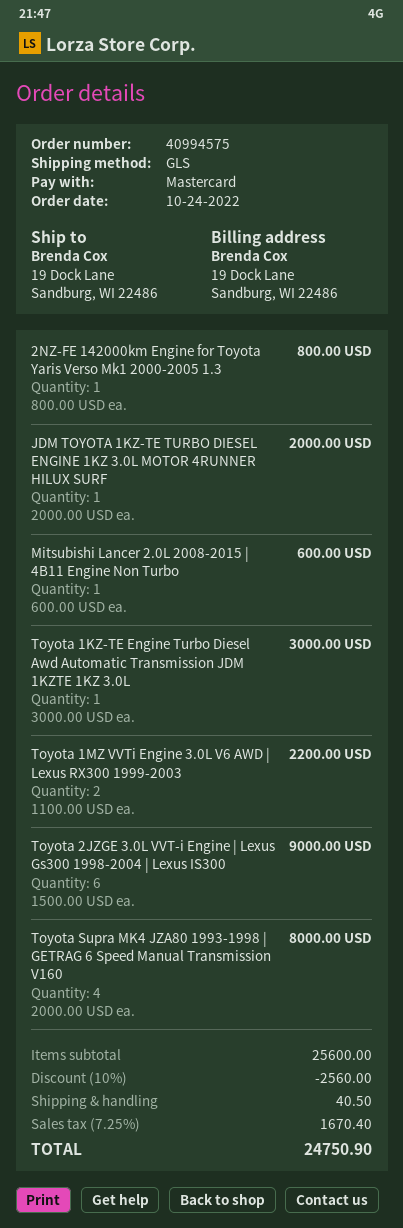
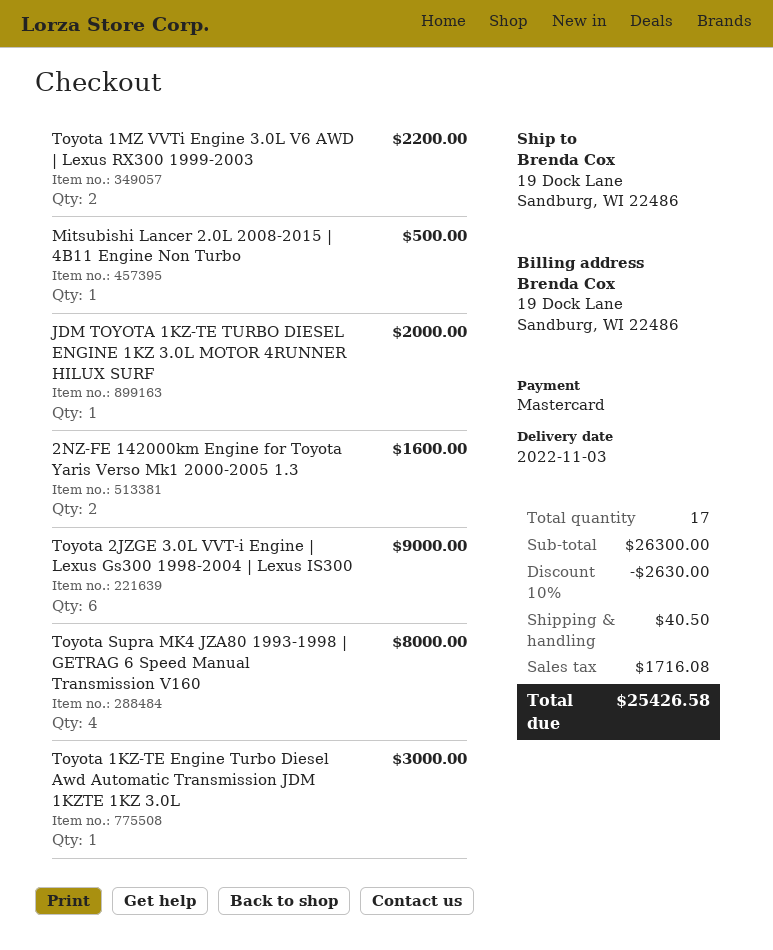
2NZ-FE 142000km Engine for Toyota Yaris Verso Mk1 2000-2005 1.3: 1 for 800.00 -> 2 for 1600.00
Mitsubishi Lancer 2.0L 2008-2015 | 4B11 Engine Non Turbo: 1 for 600.00 -> 1 for 500.00
subtotal: 25600.00 -> 26300.00
discount: 10% = 2560.00 -> 10% = 2630.00
tax: 1670.40 -> 1716.08
total: 24750.90 -> 25426.58

